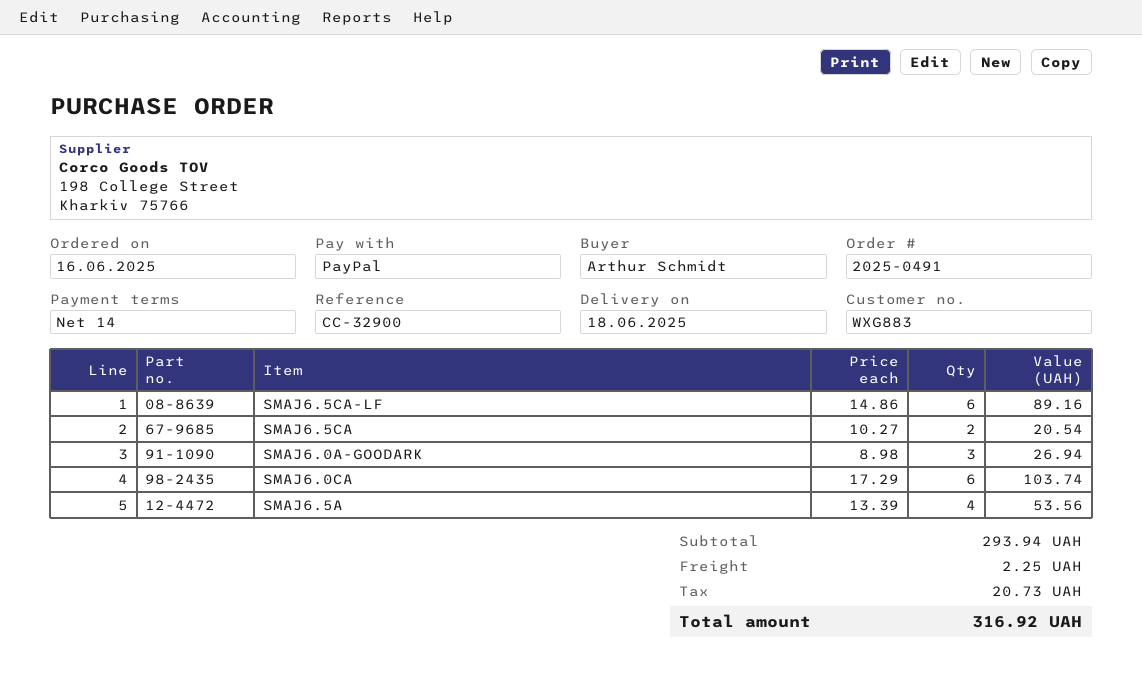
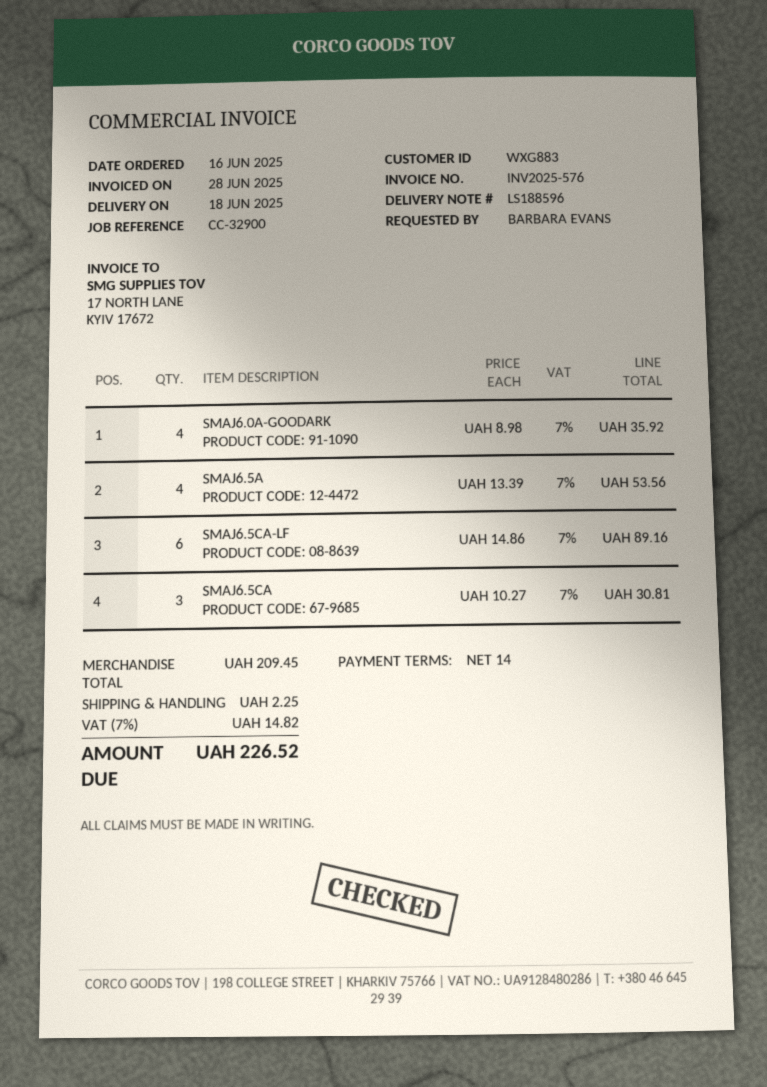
ordered by: Arthur Schmidt -> BARBARA EVANS
SMAJ6.5CA: 2 x 10.27 = 20.54 -> 3 x 10.27 = 30.81
SMAJ6.0A-GOODARK: 3 x 8.98 = 26.94 -> 4 x 8.98 = 35.92
SMAJ6.0CA: 6 x 17.29 = 103.74 -> none
subtotal: 293.94 -> 209.45
tax: 20.73 -> 14.82
total: 316.92 -> 226.52

